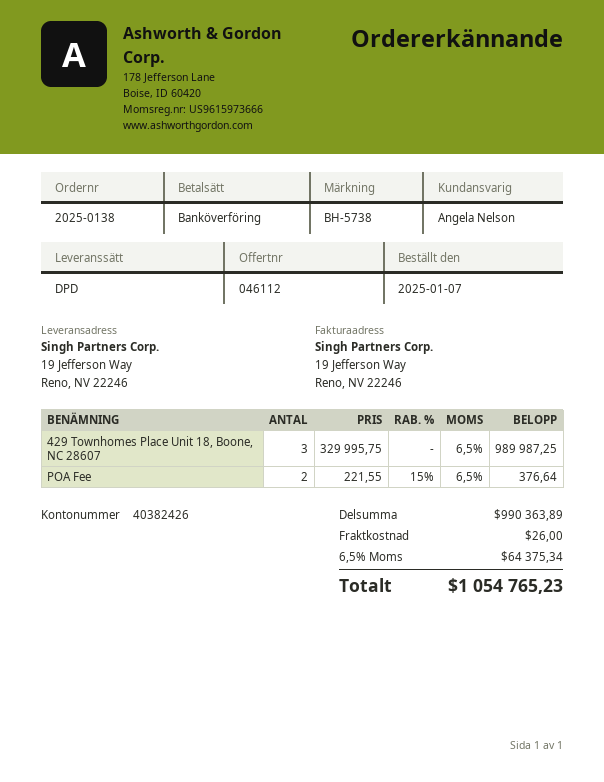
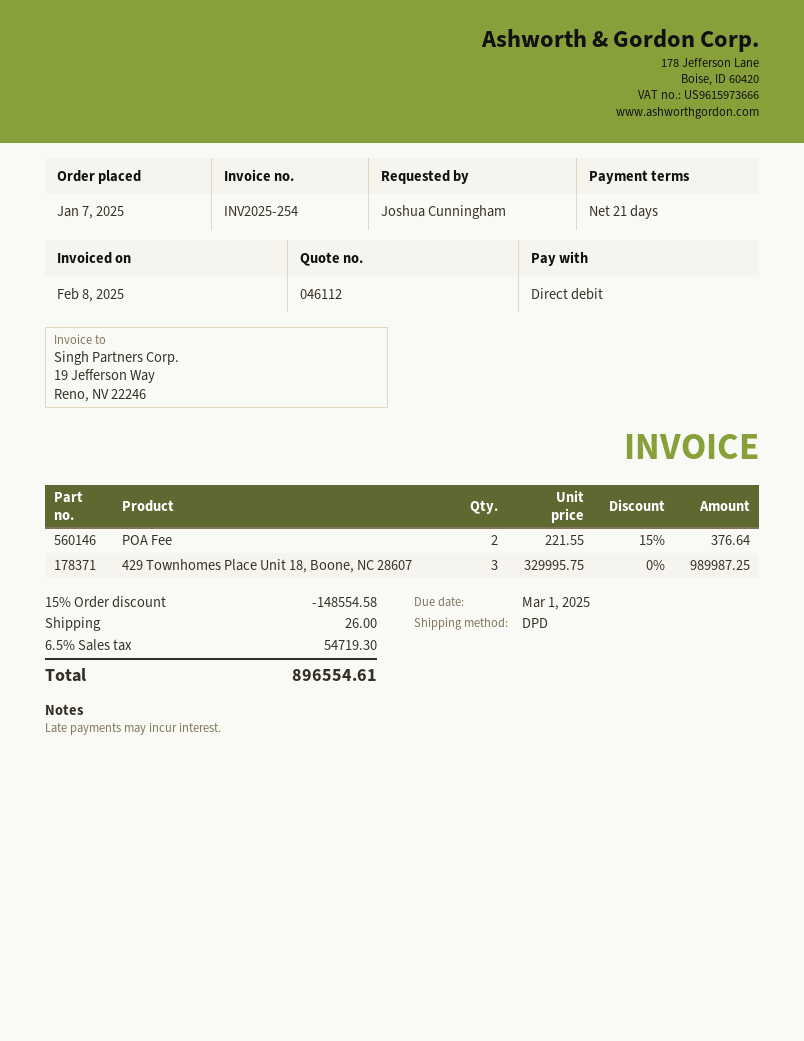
payment method: bank transfer -> direct debit
discount: none -> 15% = 148554.58
tax: 6.5% = 64375.34 -> 6.5% = 54719.30
total: 1054765.23 -> 896554.61

